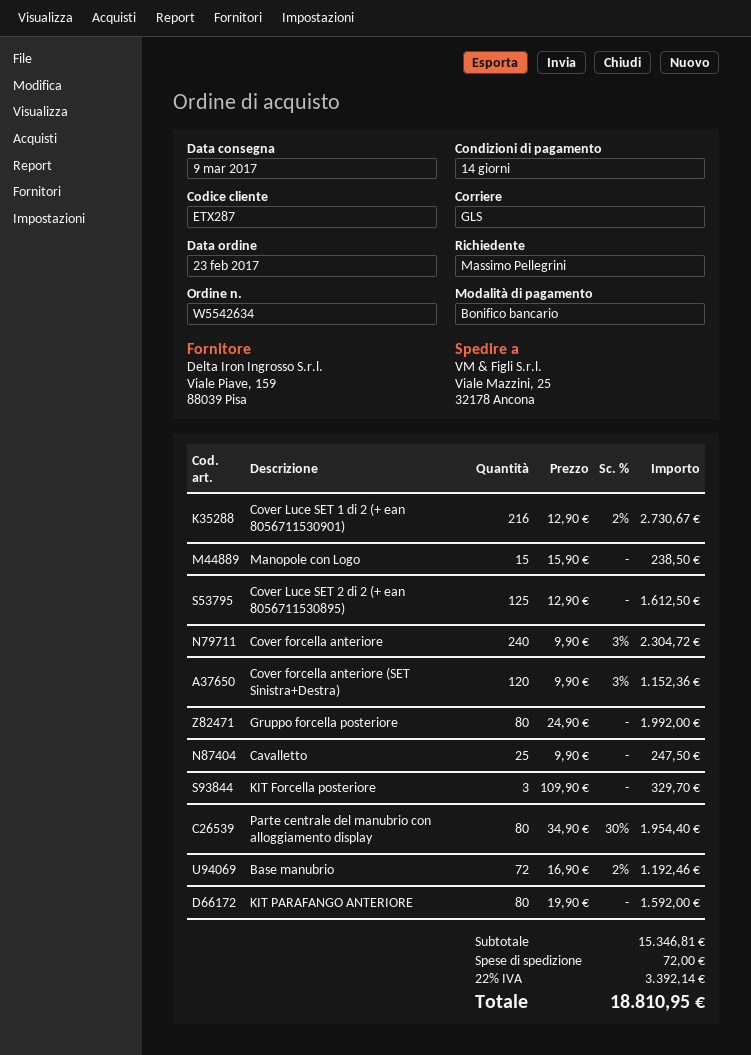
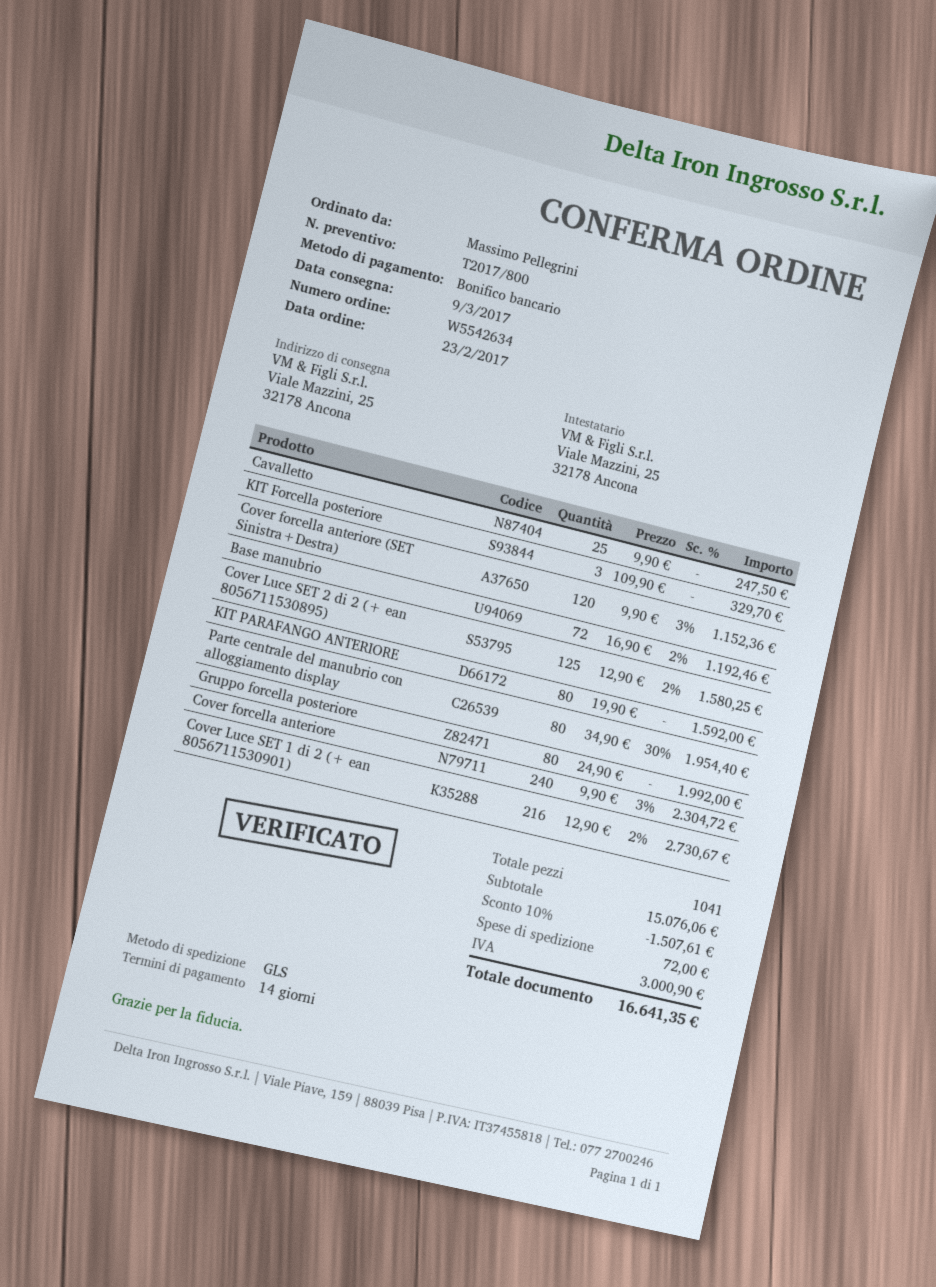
Manopole con Logo: 15 x 15.90 = 238.50 -> none
Cover Luce SET 2 di 2 (+ ean 8056711530895): 125 x 12.90 = 1612.50 -> 125 x 12.90 - 2% = 1580.25
subtotal: 15346.81 -> 15076.06
discount: none -> 10% = 1507.61
tax: 3392.14 -> 3000.90
total: 18810.95 -> 16641.35

